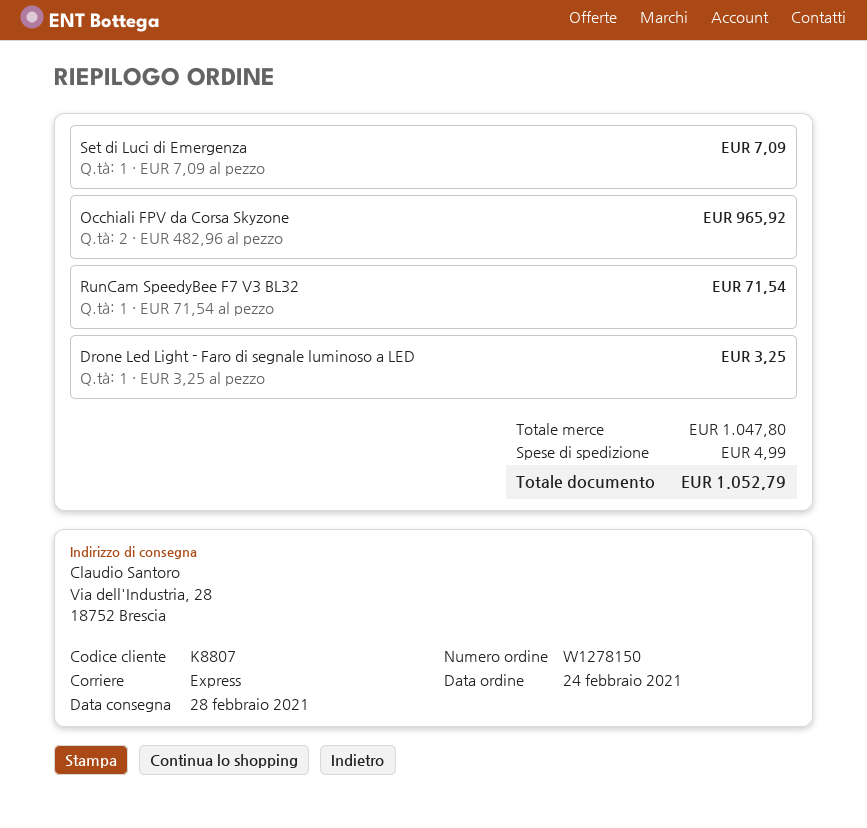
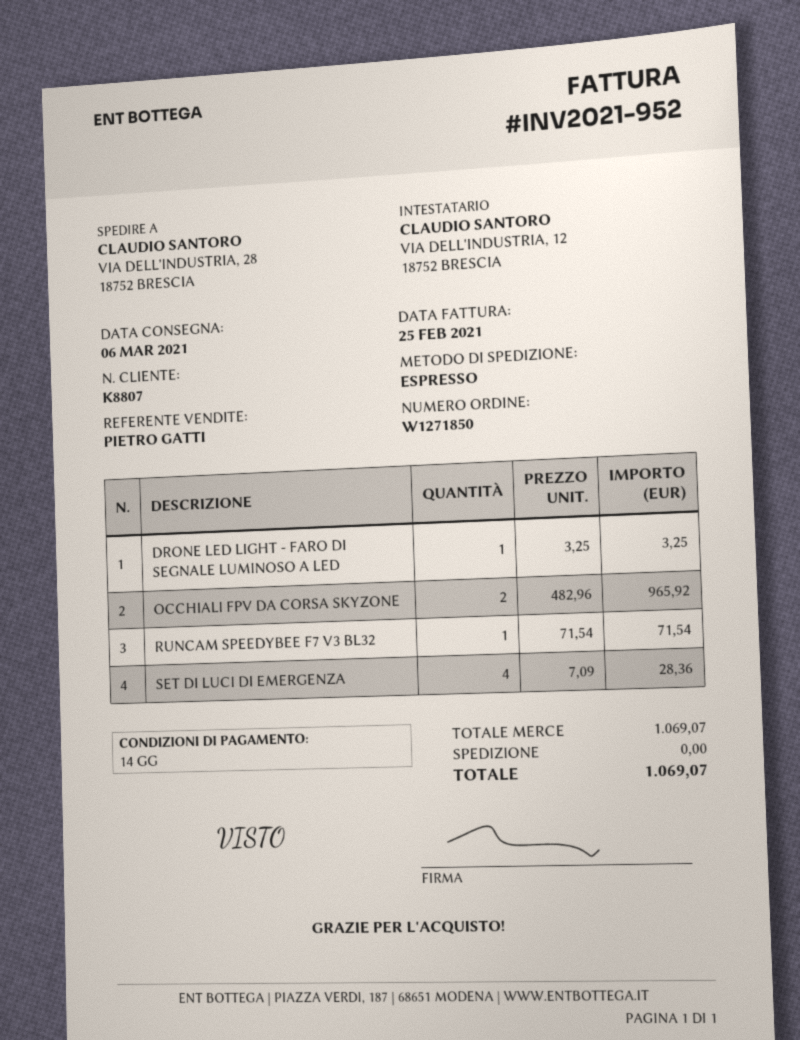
order number: W1278150 -> W1271850
delivery date: 2021-02-28 -> 2021-03-06
Set di Luci di Emergenza: 1 x 7.09 = 7.09 -> 4 x 7.09 = 28.36
subtotal: 1047.80 -> 1069.07
shipping: 4.99 -> 0.00
total: 1052.79 -> 1069.07

